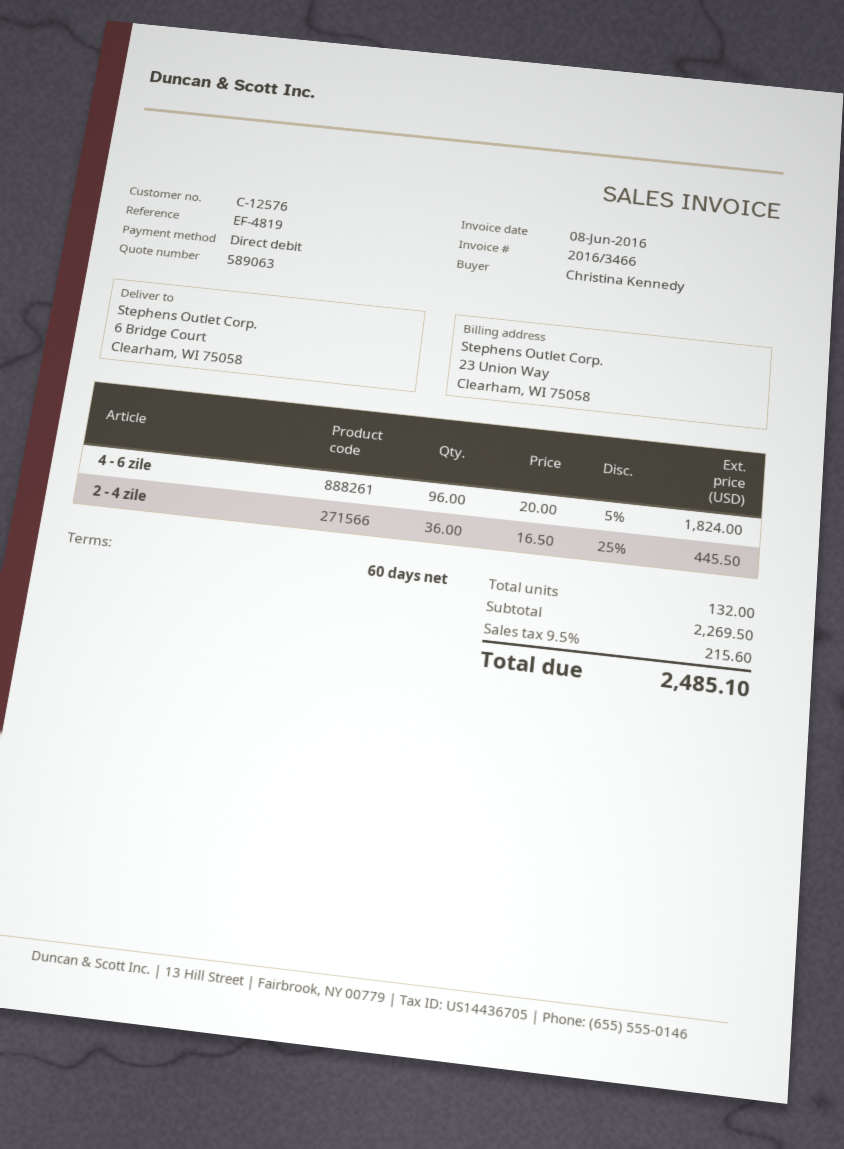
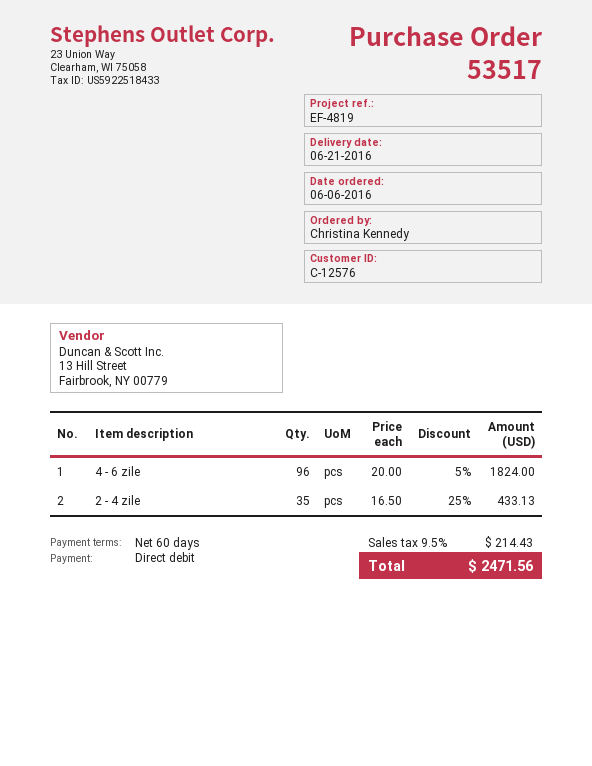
2 - 4 zile: 36 x 16.50 - 25% = 445.50 -> 35 x 16.50 - 25% = 433.13
tax: 9.5% = 215.60 -> 9.5% = 214.43
total: 2485.10 -> 2471.56

